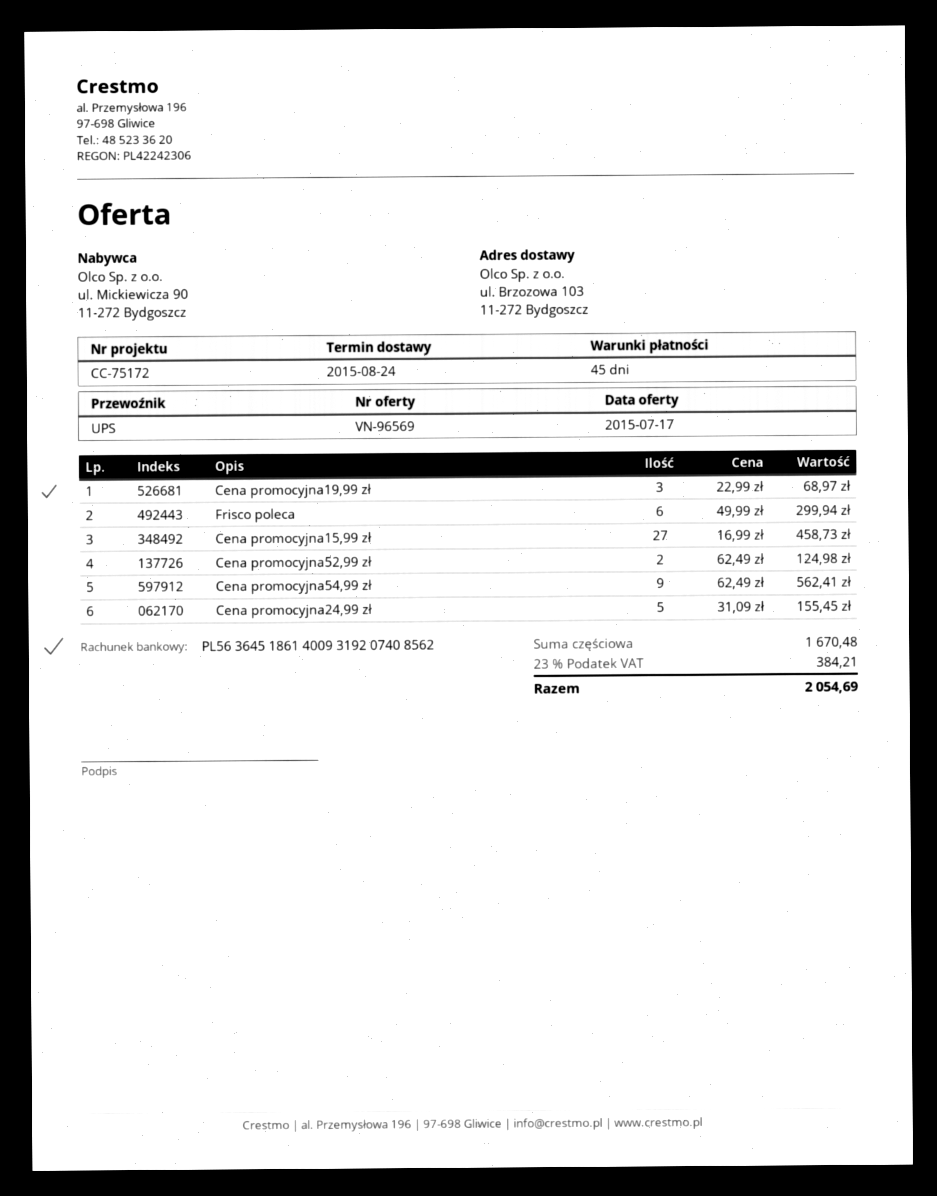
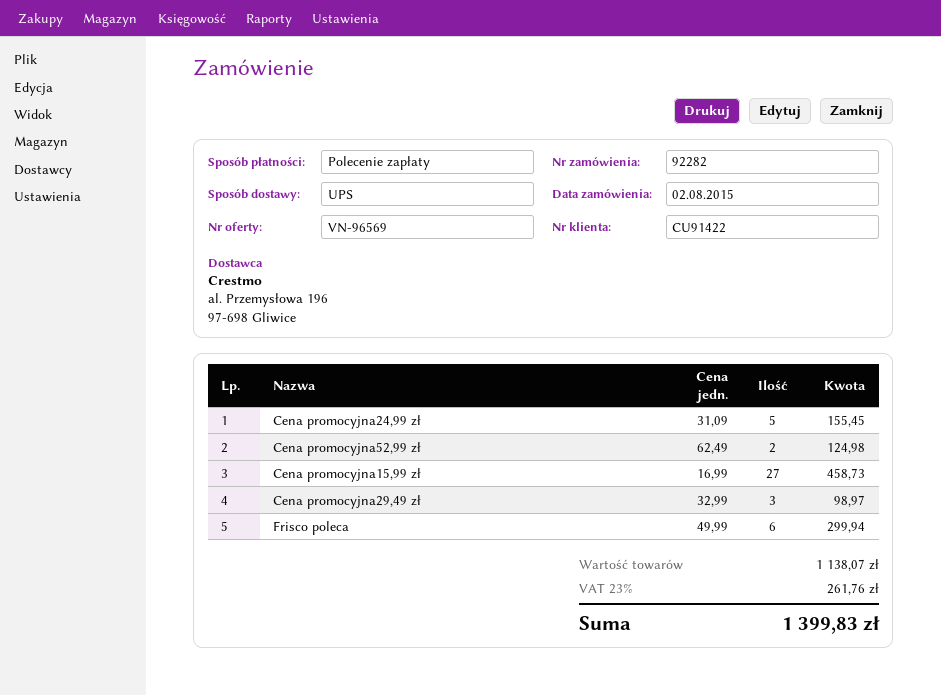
Cena promocyjna19,99 zł: 3 x 22.99 = 68.97 -> none
Cena promocyjna54,99 zł: 9 x 62.49 = 562.41 -> none
Cena promocyjna29,49 zł: none -> 3 x 32.99 = 98.97
subtotal: 1670.48 -> 1138.07
tax: 23% = 384.21 -> 23% = 261.76
total: 2054.69 -> 1399.83

